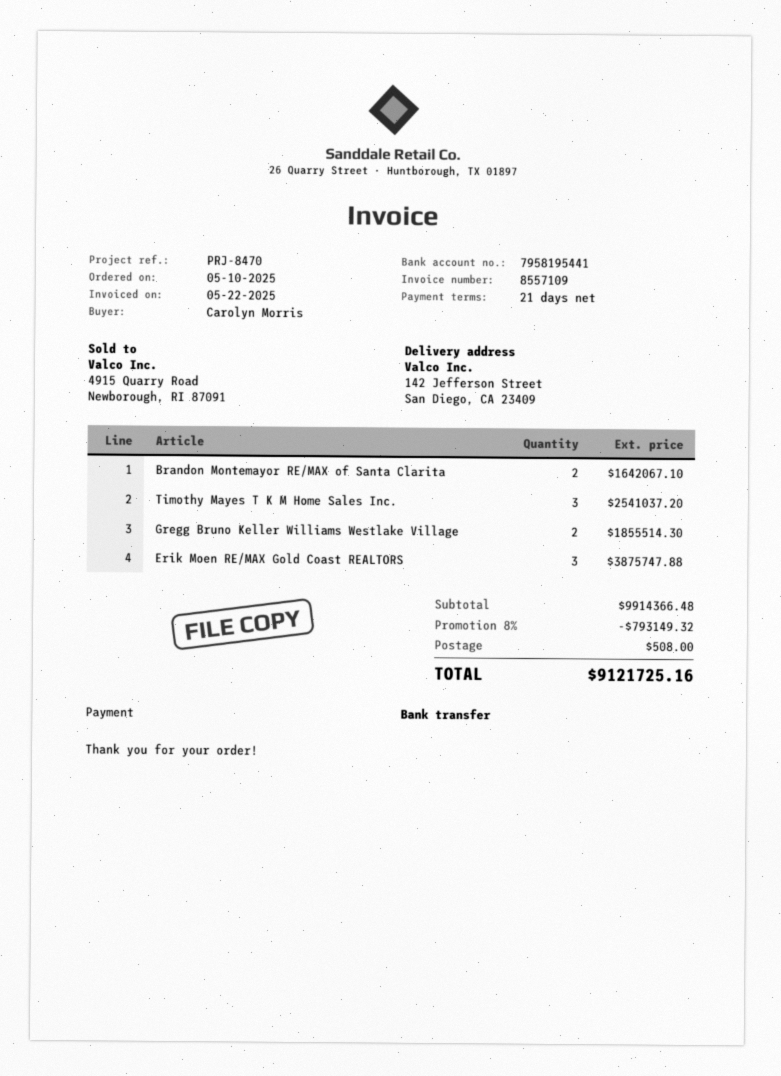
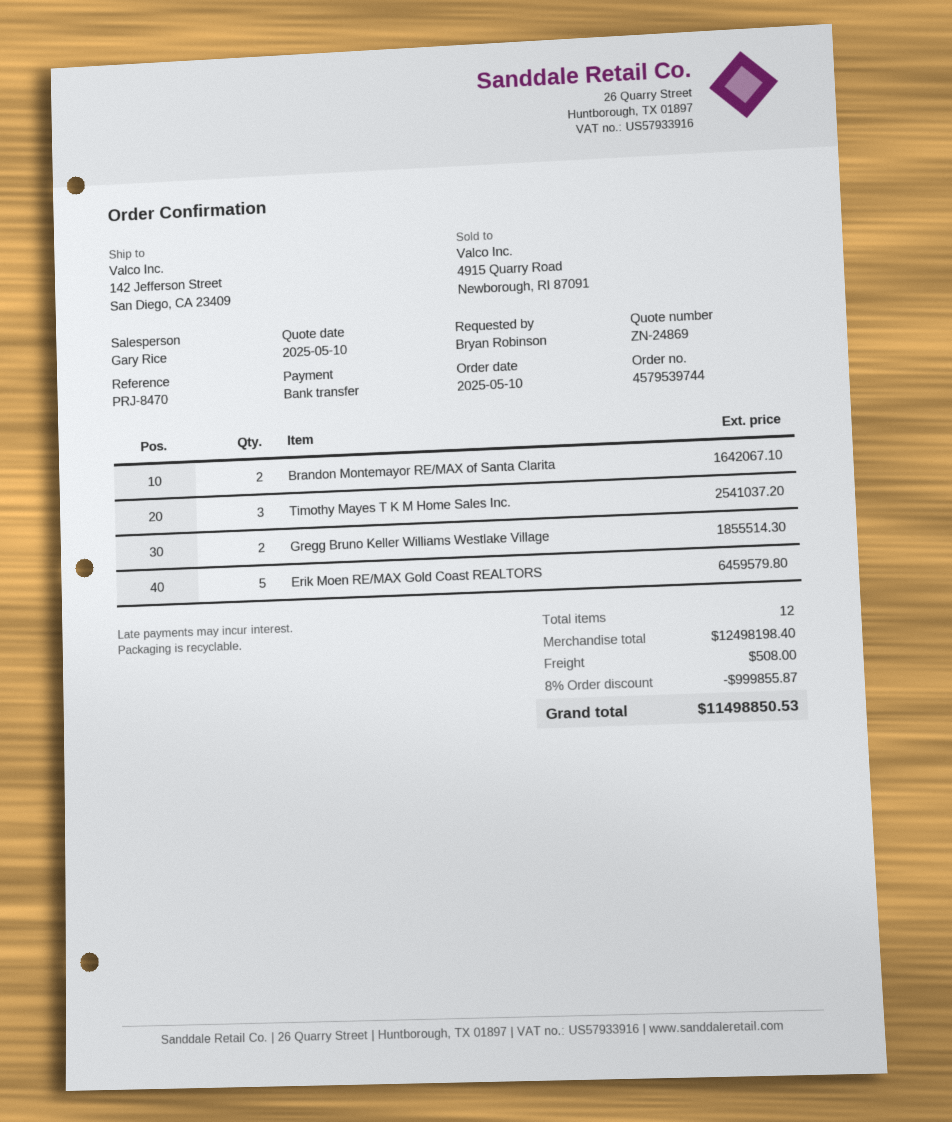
ordered by: Carolyn Morris -> Bryan Robinson
Erik Moen RE/MAX Gold Coast REALTORS: 3 for 3875747.88 -> 5 for 6459579.80
subtotal: 9914366.48 -> 12498198.40
discount: 8% = 793149.32 -> 8% = 999855.87
total: 9121725.16 -> 11498850.53

